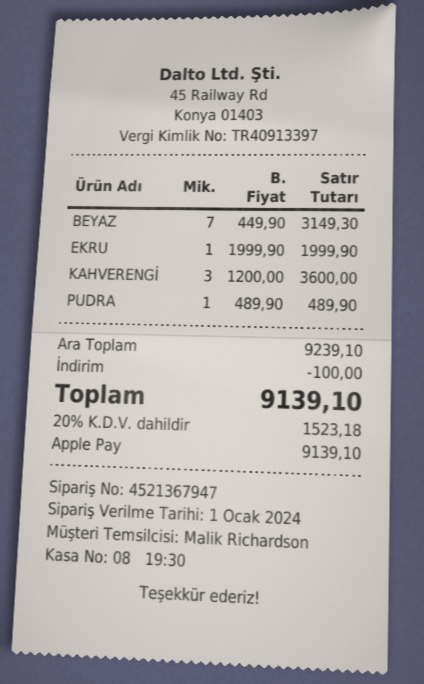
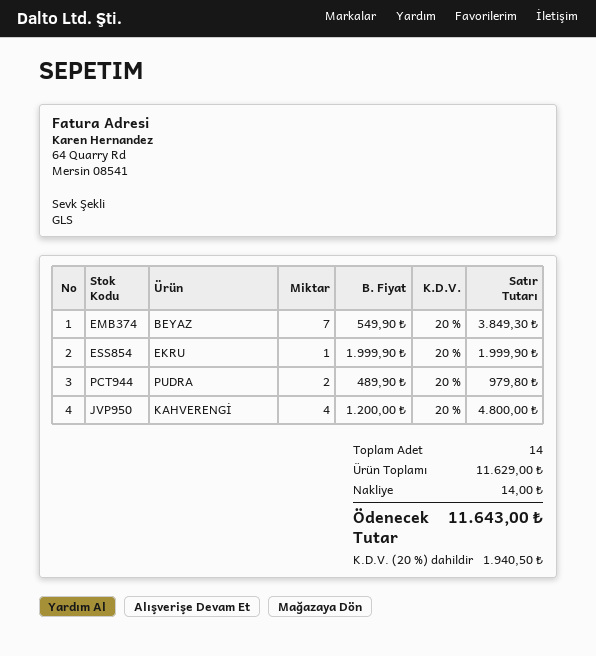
BEYAZ: 7 x 449.90 = 3149.30 -> 7 x 549.90 = 3849.30
KAHVERENGİ: 3 x 1200.00 = 3600.00 -> 4 x 1200.00 = 4800.00
PUDRA: 1 x 489.90 = 489.90 -> 2 x 489.90 = 979.80
subtotal: 9239.10 -> 11629.00
discount: 100.00 -> none
shipping: none -> 14.00
tax: 20% = 1523.18 -> 20% = 1940.50
total: 9139.10 -> 11643.00

